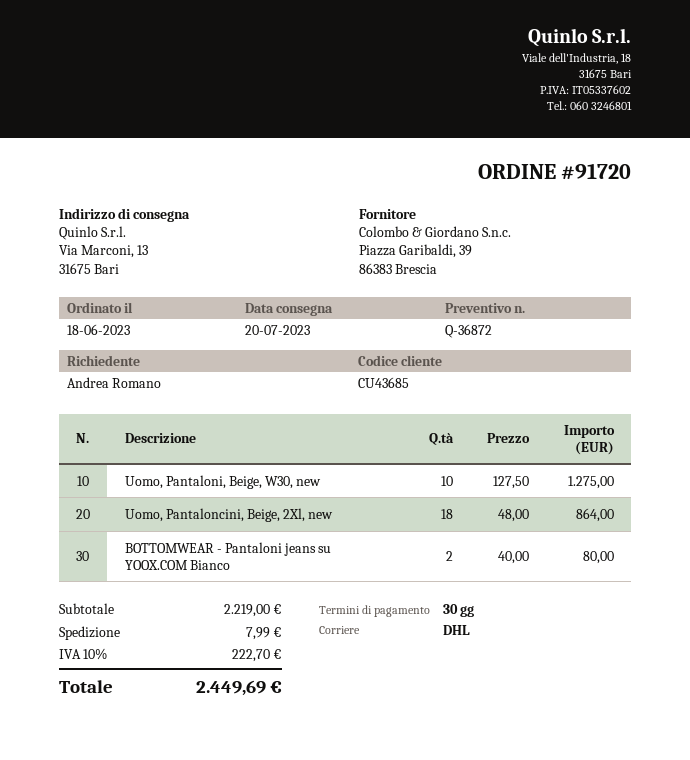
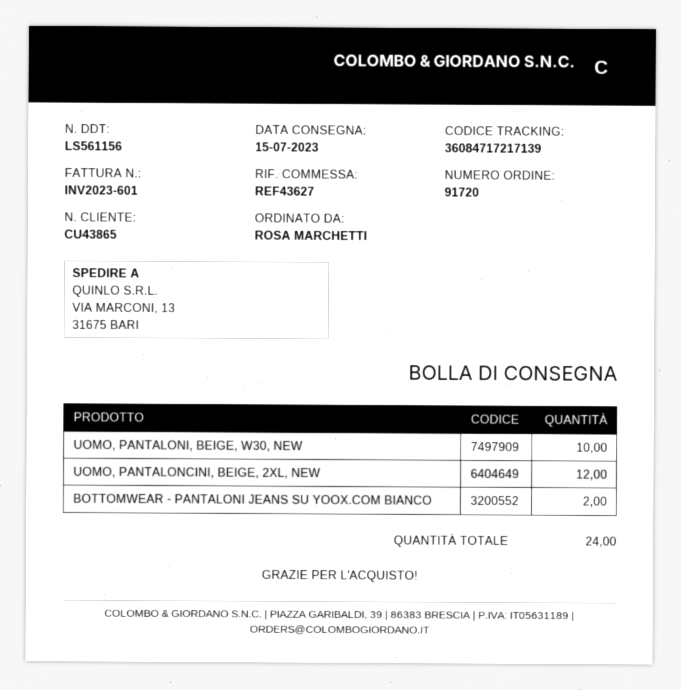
delivery date: 2023-07-20 -> 2023-07-15
customer number: CU43685 -> CU43865
ordered by: Andrea Romano -> ROSA MARCHETTI
Uomo, Pantaloncini, Beige, 2Xl, new: 18 -> 12

